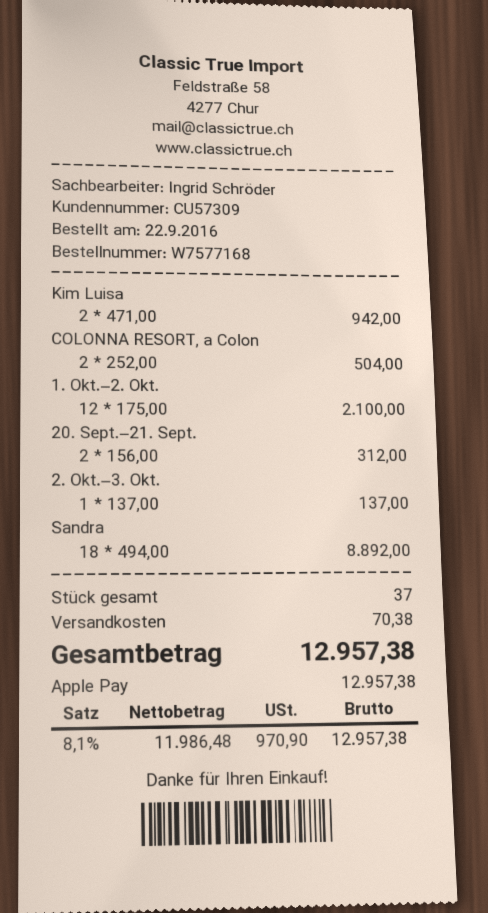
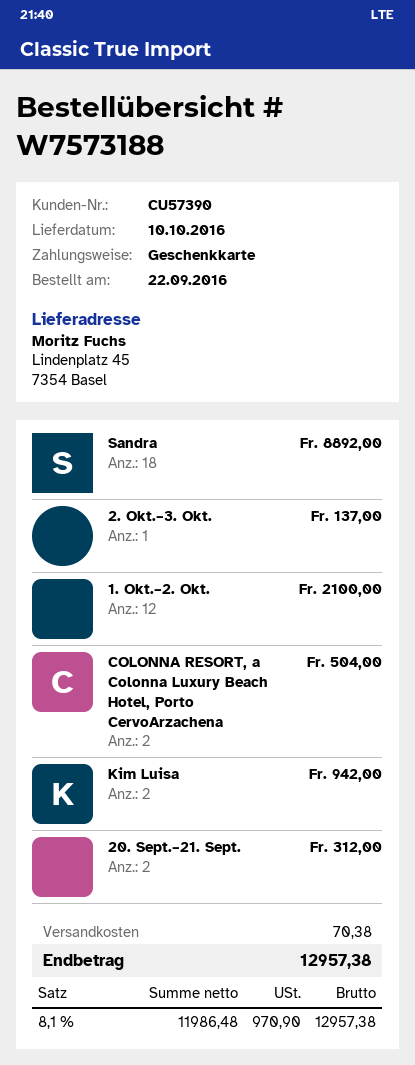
order number: W7577168 -> W7573188
customer number: CU57309 -> CU57390
payment method: Apple Pay -> gift card

